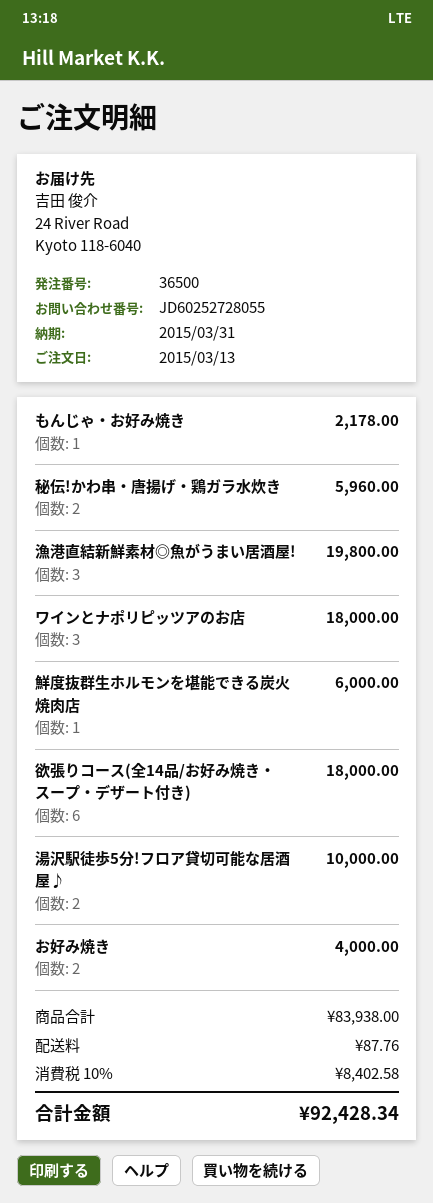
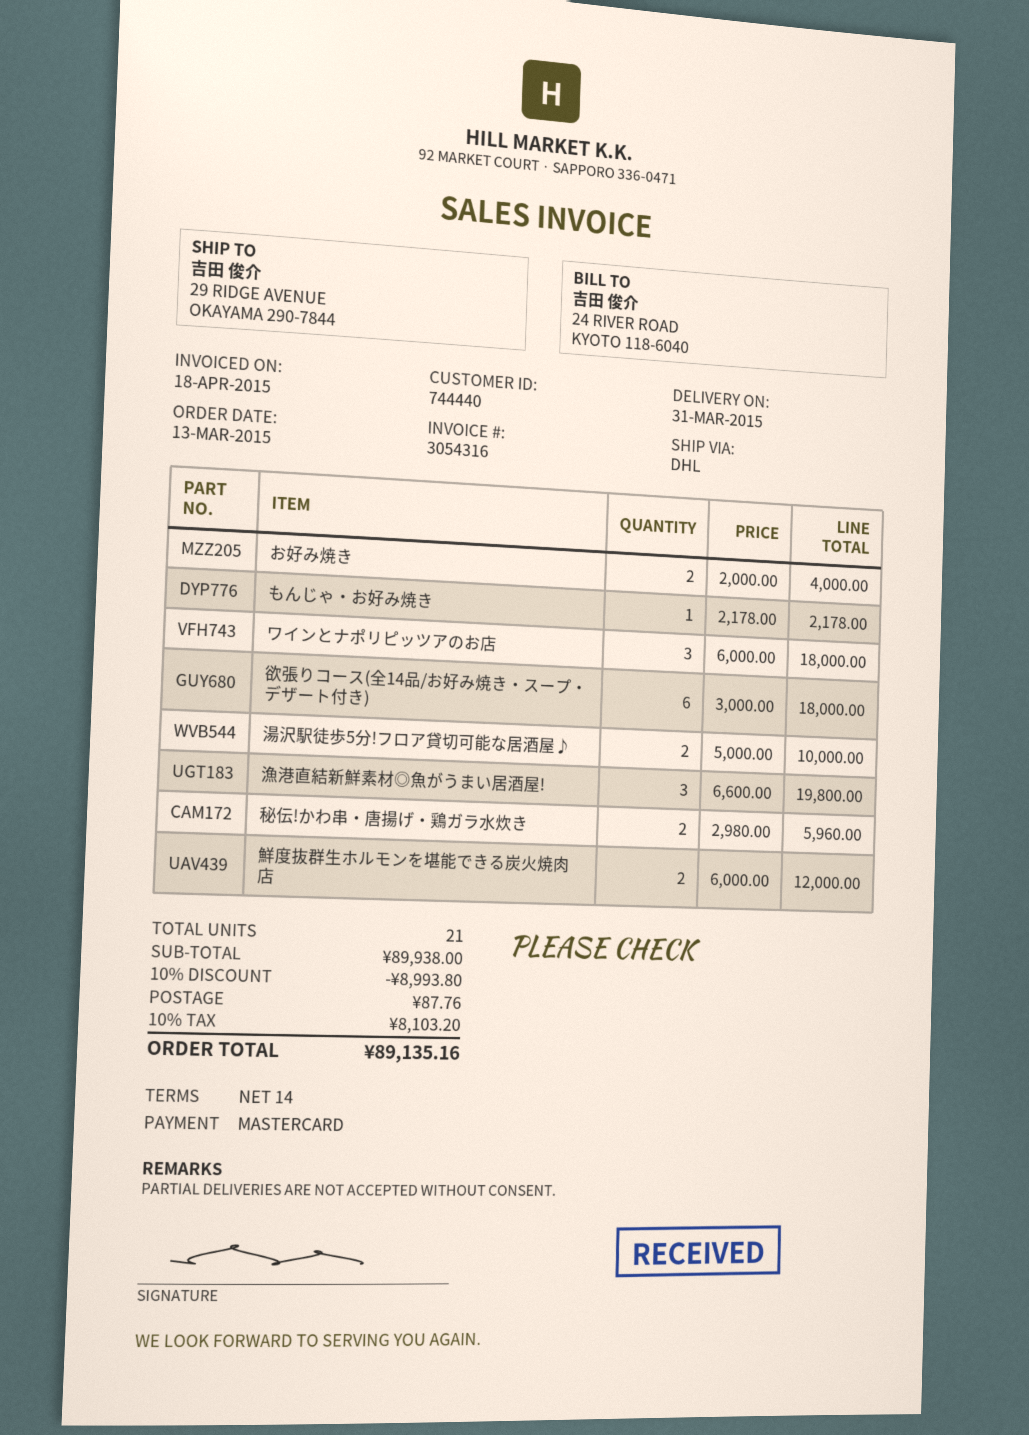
ship to: 24 River Road, Kyoto 118-6040 -> 29 RIDGE AVENUE, OKAYAMA 290-7844
鮮度抜群生ホルモンを堪能できる炭火焼肉店: 1 for 6000.00 -> 2 for 12000.00
subtotal: 83938.00 -> 89938.00
discount: none -> 10% = 8993.80
tax: 10% = 8402.58 -> 10% = 8103.20
total: 92428.34 -> 89135.16

